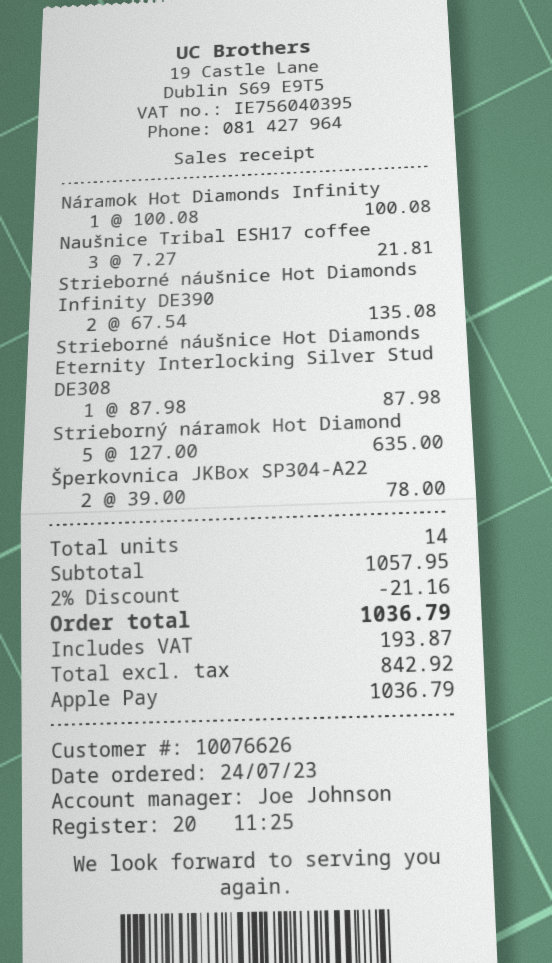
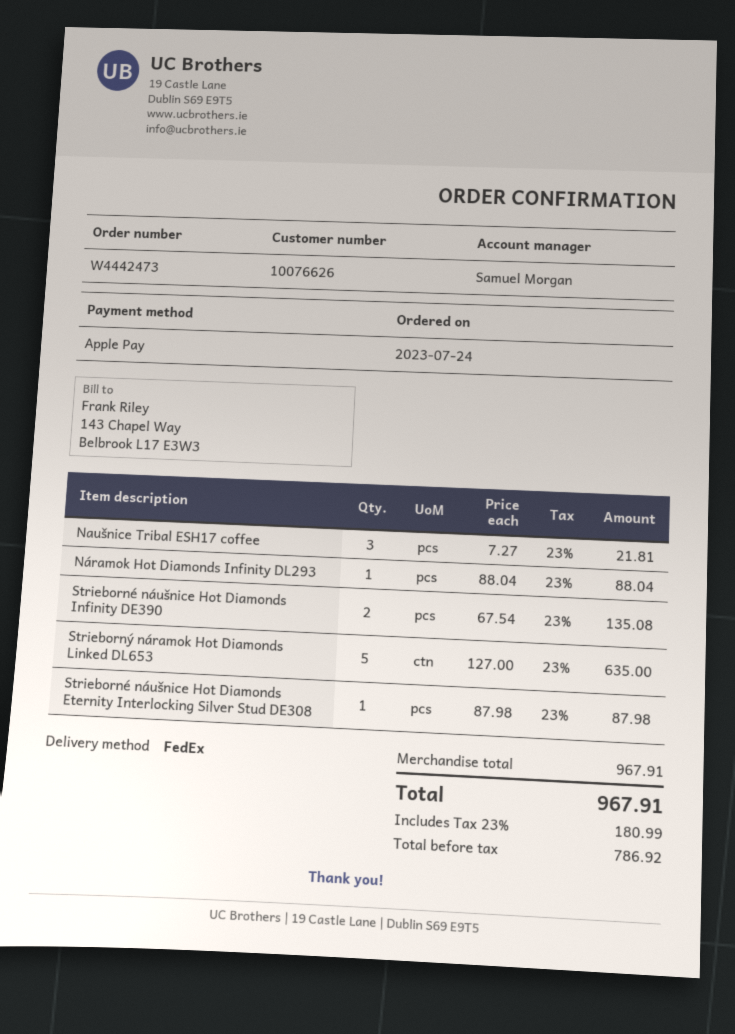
sales rep: Joe Johnson -> Samuel Morgan
Náramok Hot Diamonds Infinity: 1 x 100.08 = 100.08 -> 1 x 88.04 = 88.04
Šperkovnica JKBox SP304-A22: 2 x 39.00 = 78.00 -> none
subtotal: 1057.95 -> 967.91
discount: 2% = 21.16 -> none
net: 842.92 -> 786.92
tax: 193.87 -> 180.99
total: 1036.79 -> 967.91

